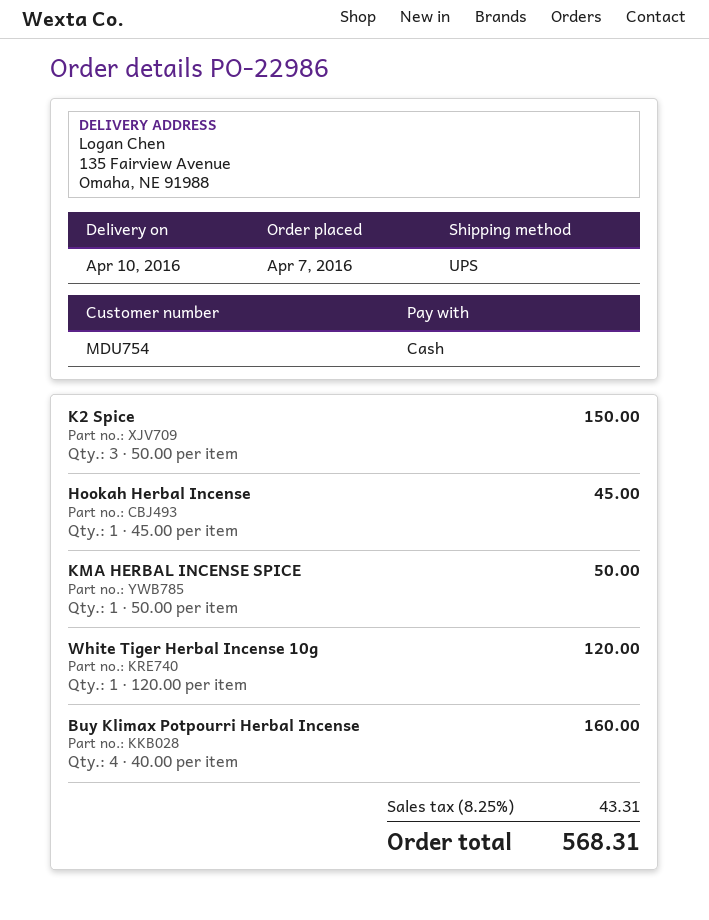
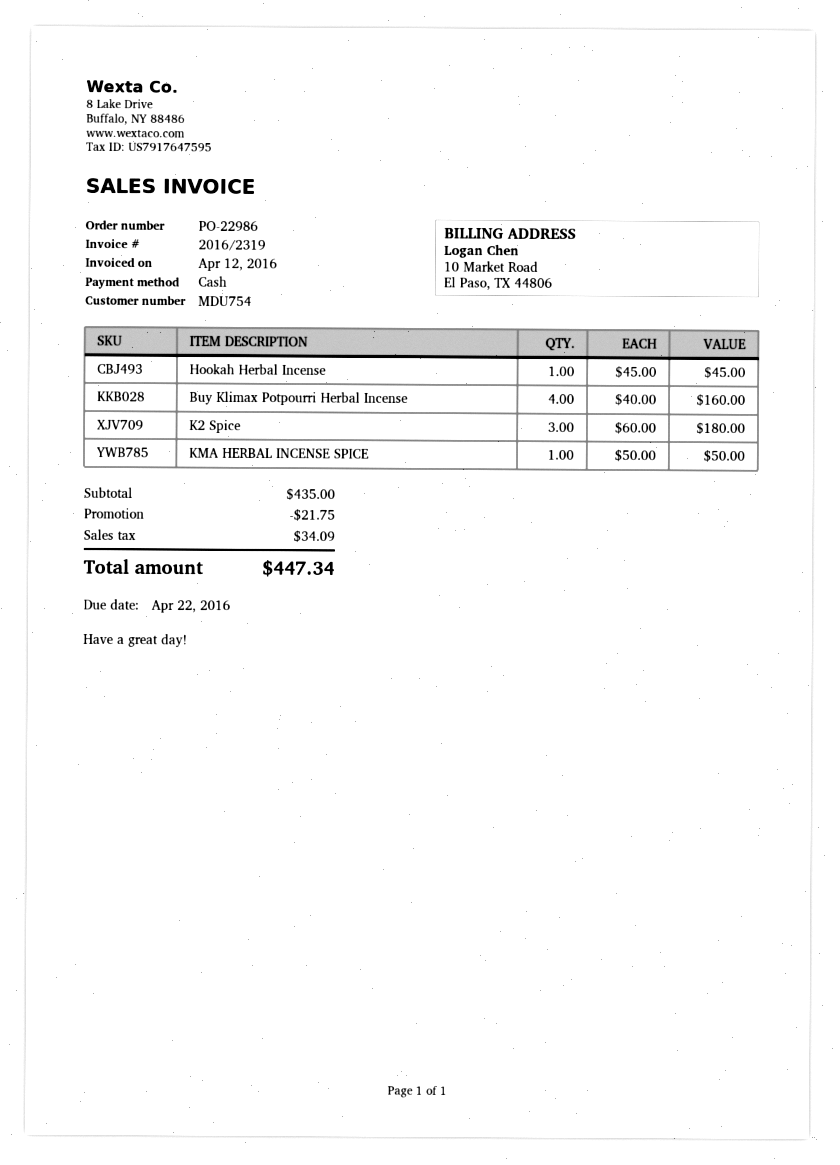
K2 Spice: 3 x 50.00 = 150.00 -> 3 x 60.00 = 180.00
White Tiger Herbal Incense 10g: 1 x 120.00 = 120.00 -> none
discount: none -> 21.75
tax: 43.31 -> 34.09
total: 568.31 -> 447.34

